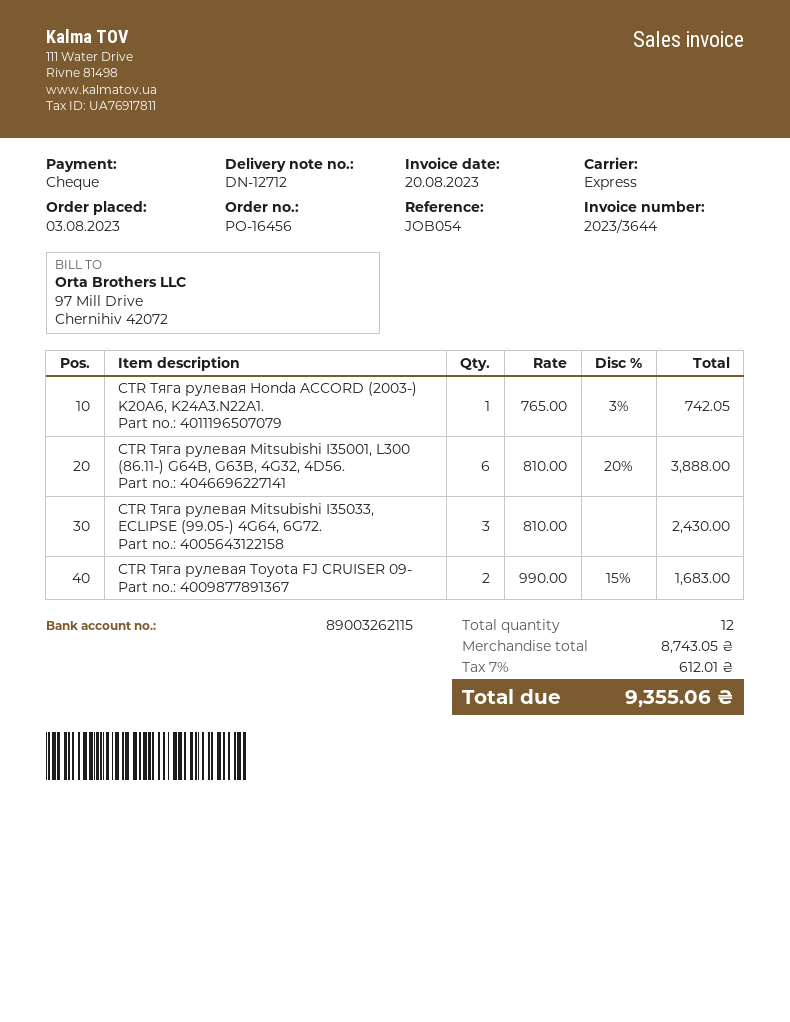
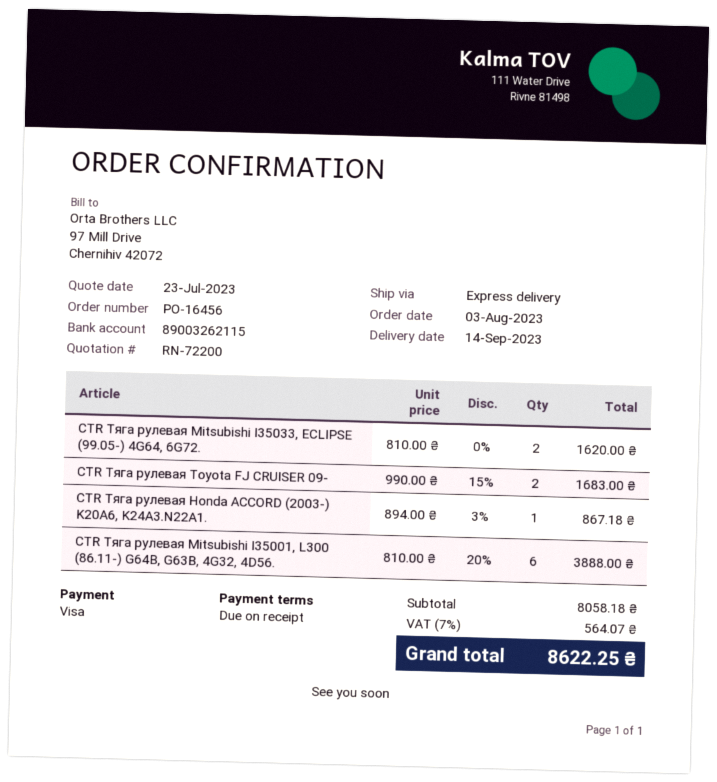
payment method: cheque -> Visa
CTR Тяга рулевая Honda ACCORD (2003-) K20A6, K24A3.N22A1.: 1 x 765.00 - 3% = 742.05 -> 1 x 894.00 - 3% = 867.18
CTR Тяга рулевая Mitsubishi I35033, ECLIPSE (99.05-) 4G64, 6G72.: 3 x 810.00 = 2430.00 -> 2 x 810.00 = 1620.00
subtotal: 8743.05 -> 8058.18
tax: 7% = 612.01 -> 7% = 564.07
total: 9355.06 -> 8622.25

